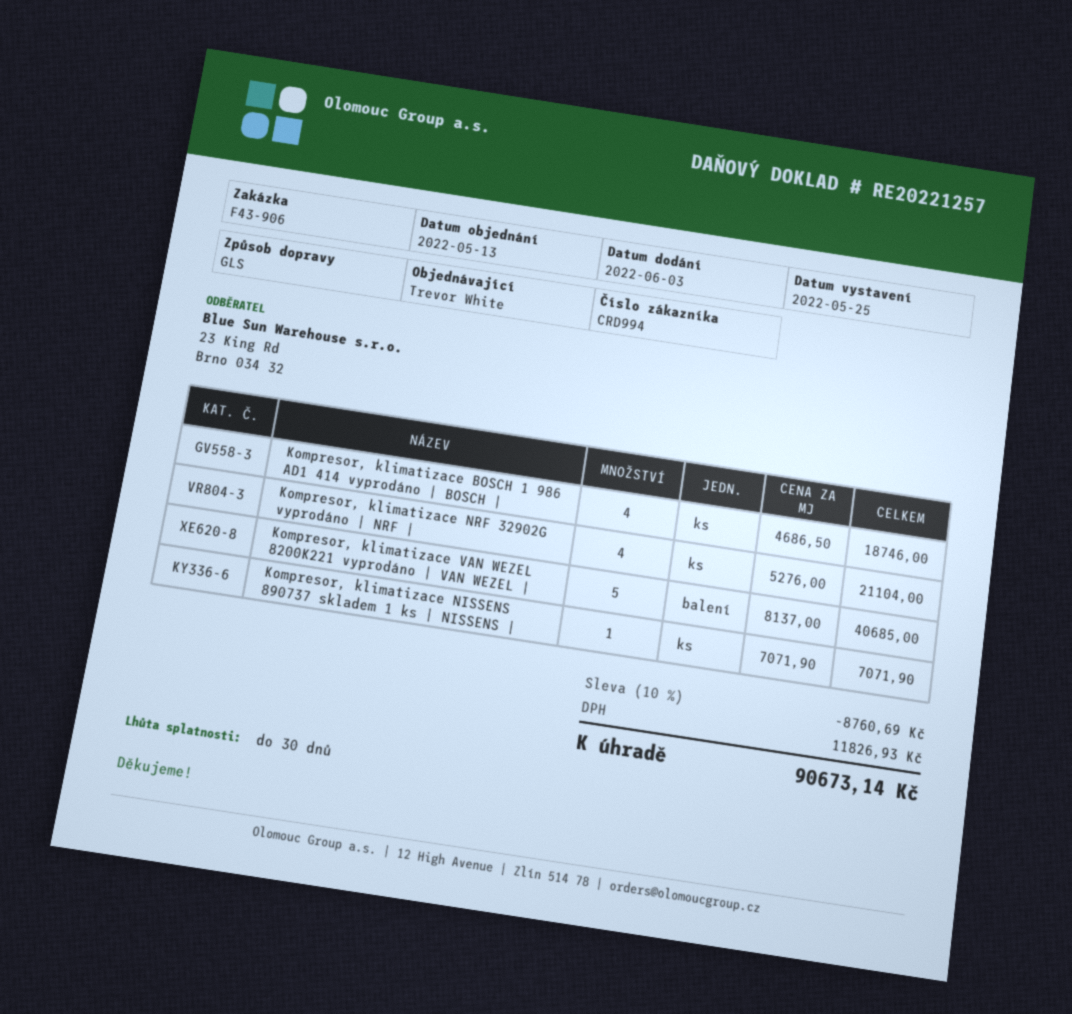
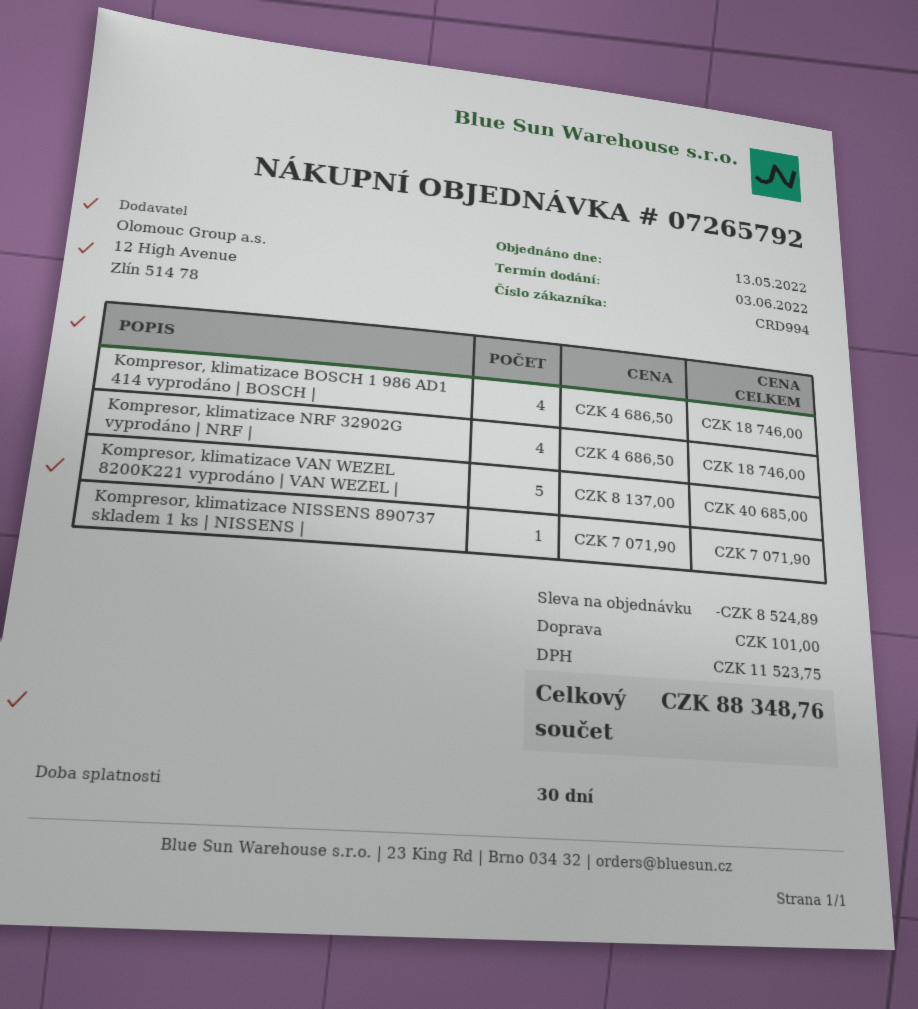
Kompresor, klimatizace NRF 32902G vyprodáno | NRF |: 4 x 5276.00 = 21104.00 -> 4 x 4686.50 = 18746.00
discount: 8760.69 -> 8524.89
shipping: none -> 101.00
tax: 11826.93 -> 11523.75
total: 90673.14 -> 88348.76

